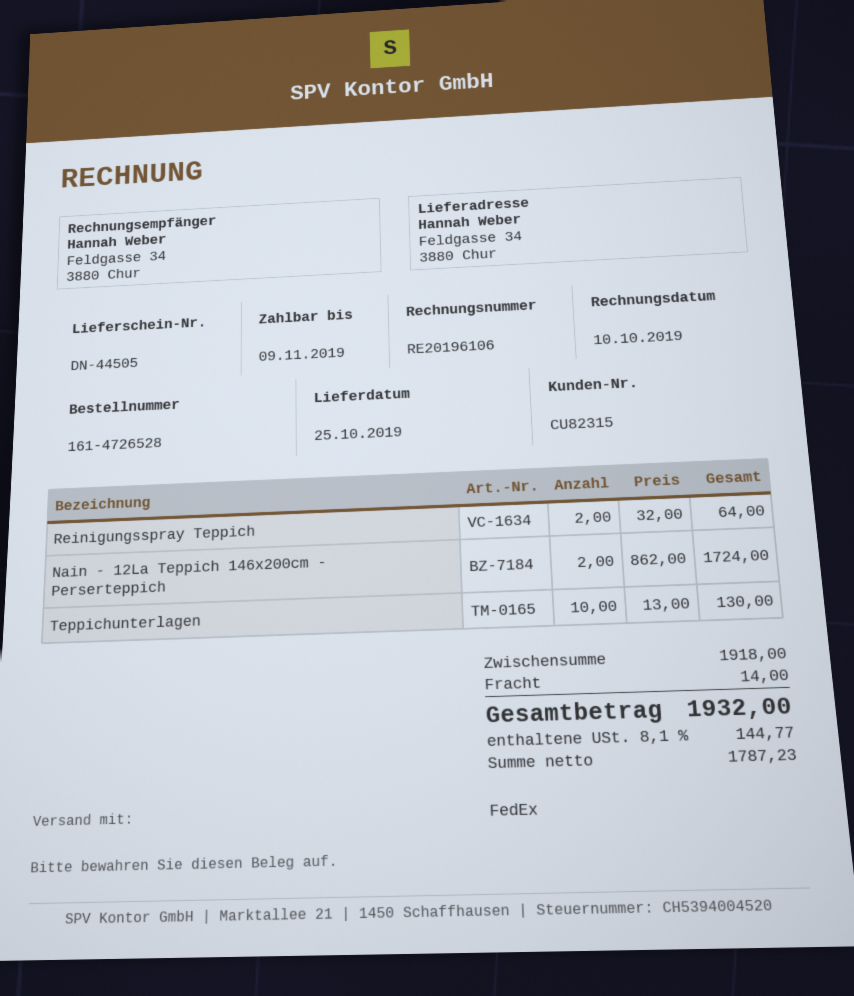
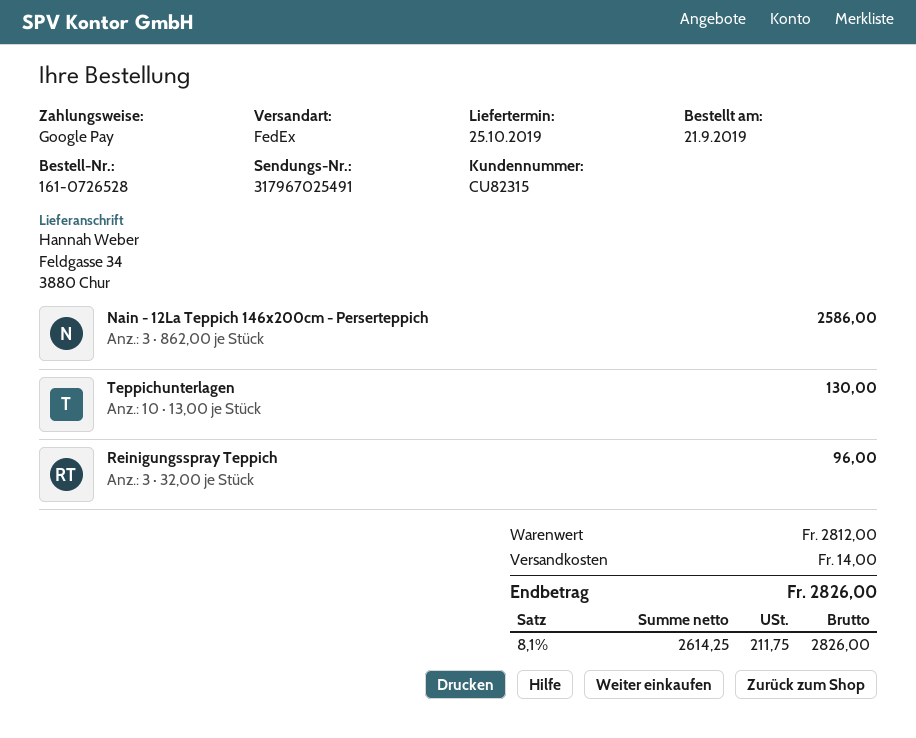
order number: 161-4726528 -> 161-0726528
Reinigungsspray Teppich: 2 x 32.00 = 64.00 -> 3 x 32.00 = 96.00
Nain - 12La Teppich 146x200cm - Perserteppich: 2 x 862.00 = 1724.00 -> 3 x 862.00 = 2586.00
subtotal: 1918.00 -> 2812.00
net: 1787.23 -> 2614.25
tax: 8.1% = 144.77 -> 8.1% = 211.75
total: 1932.00 -> 2826.00

